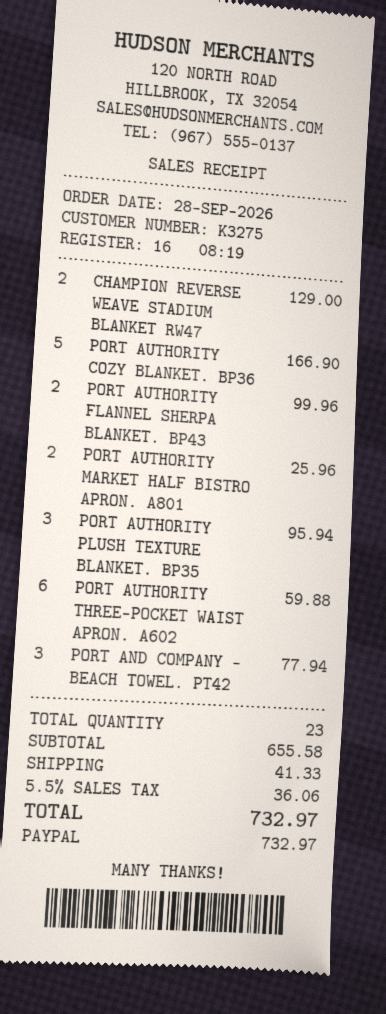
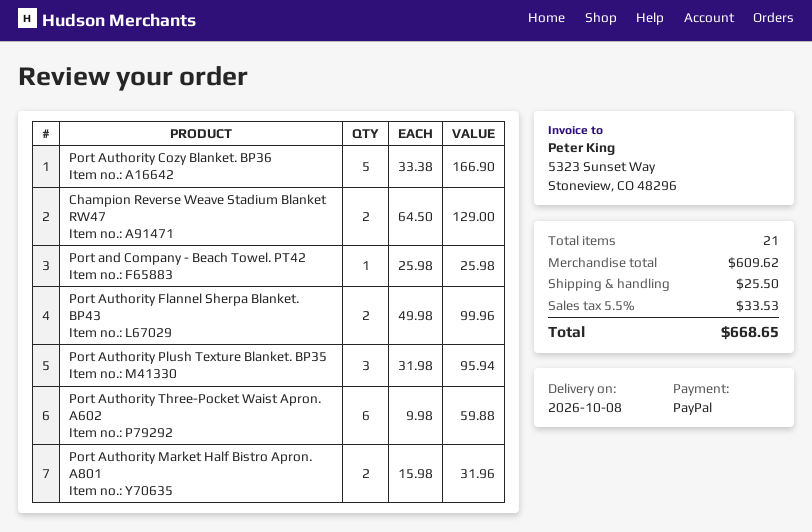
PORT AUTHORITY MARKET HALF BISTRO APRON. A801: 2 for 25.96 -> 2 for 31.96
PORT AND COMPANY - BEACH TOWEL. PT42: 3 for 77.94 -> 1 for 25.98
total quantity: 23 -> 21
subtotal: 655.58 -> 609.62
shipping: 41.33 -> 25.50
tax: 5.5% = 36.06 -> 5.5% = 33.53
total: 732.97 -> 668.65

